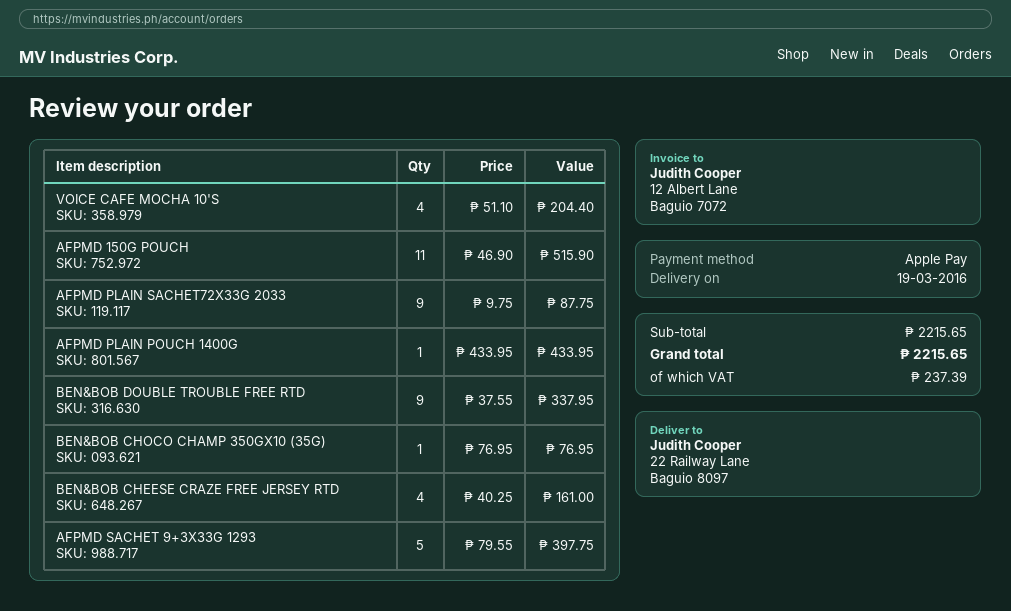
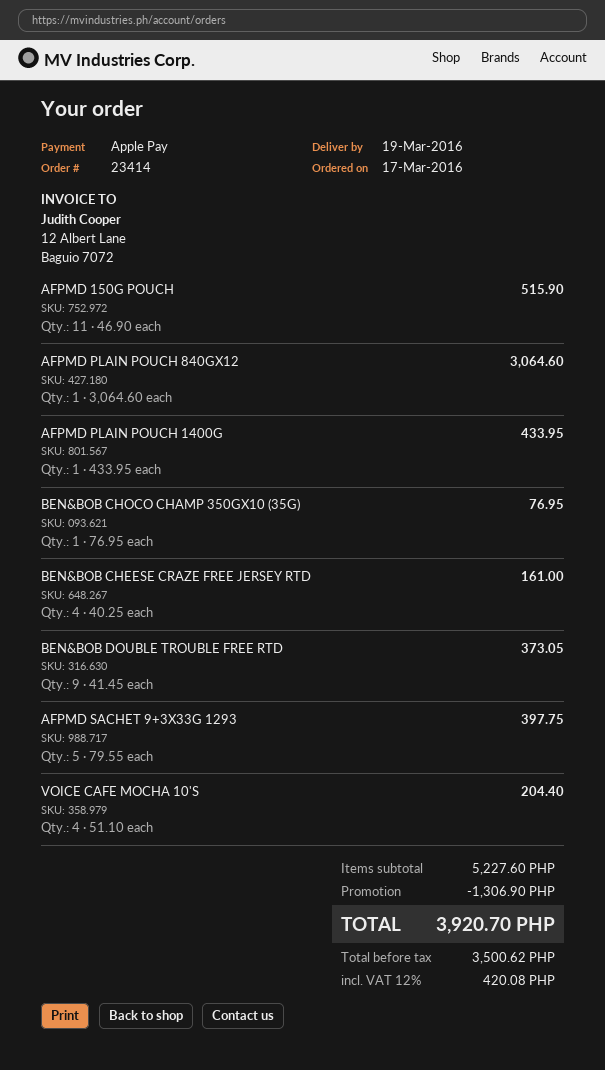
AFPMD PLAIN SACHET72X33G 2033: 9 x 9.75 = 87.75 -> none
BEN&BOB DOUBLE TROUBLE FREE RTD: 9 x 37.55 = 337.95 -> 9 x 41.45 = 373.05
AFPMD PLAIN POUCH 840GX12: none -> 1 x 3064.60 = 3064.60
subtotal: 2215.65 -> 5227.60
discount: none -> 1306.90
tax: 237.39 -> 420.08
total: 2215.65 -> 3920.70

